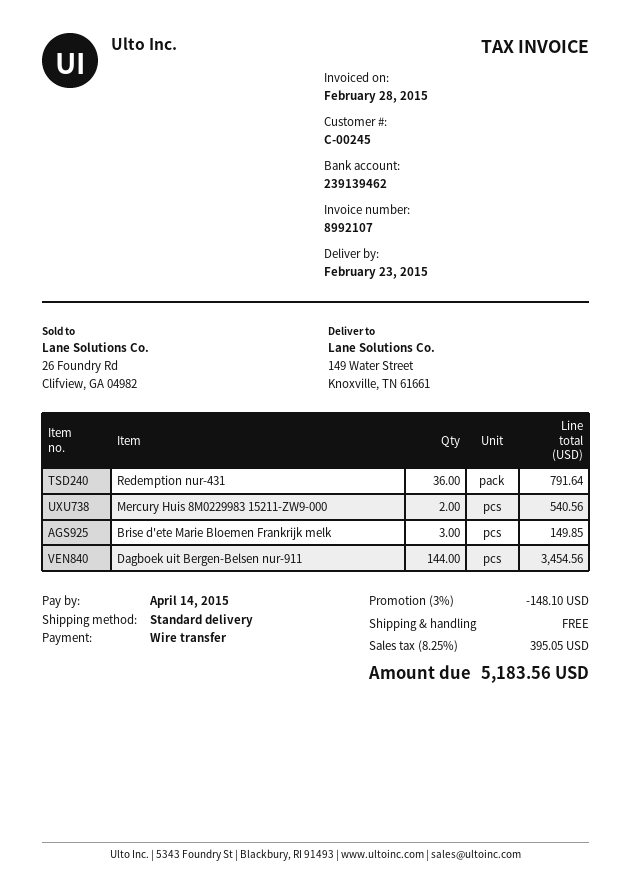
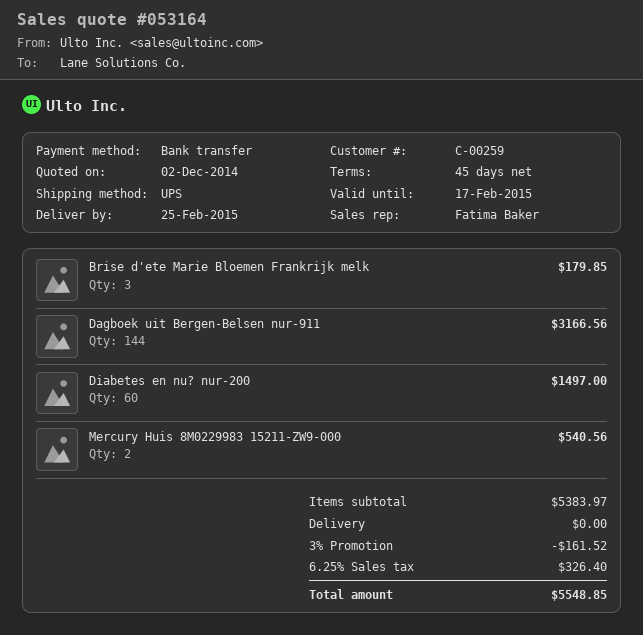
delivery date: 2015-02-23 -> 2015-02-25
customer number: C-00245 -> C-00259
shipping method: standard -> UPS
Redemption nur-431: 36 for 791.64 -> none
Brise d'ete Marie Bloemen Frankrijk melk: 3 for 149.85 -> 3 for 179.85
Dagboek uit Bergen-Belsen nur-911: 144 for 3454.56 -> 144 for 3166.56
Diabetes en nu? nur-200: none -> 60 for 1497.00
discount: 3% = 148.10 -> 3% = 161.52
tax: 8.25% = 395.05 -> 6.25% = 326.40
total: 5183.56 -> 5548.85

